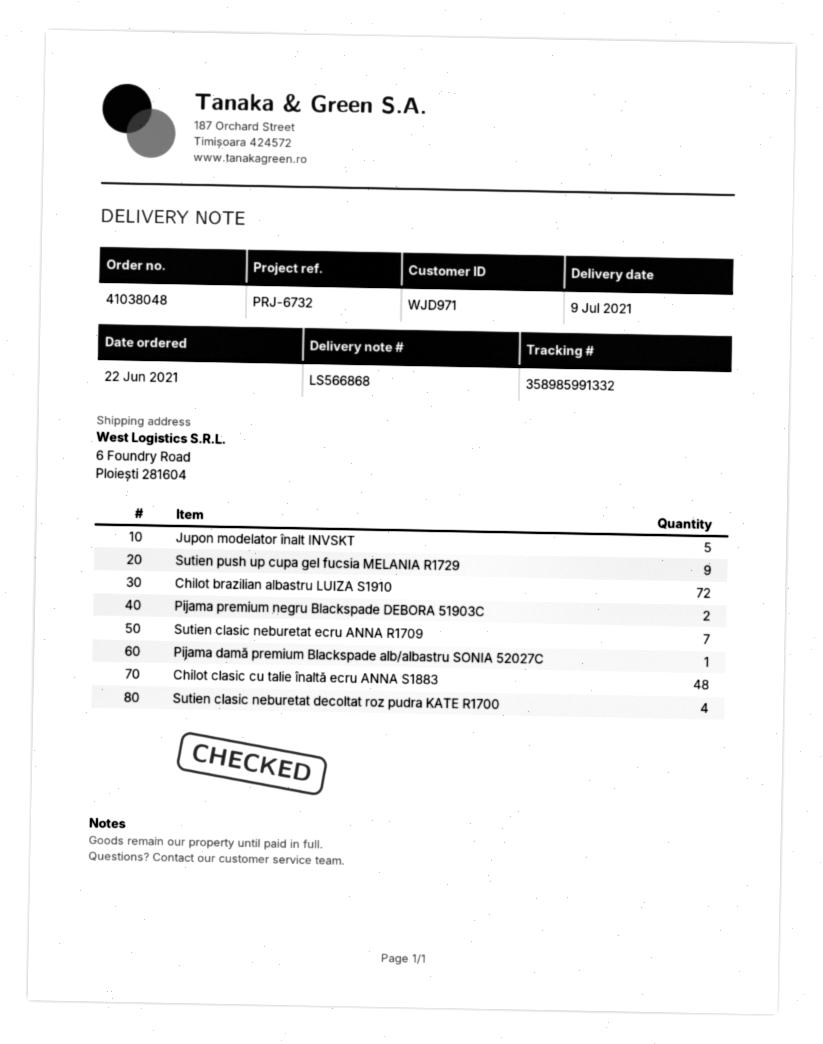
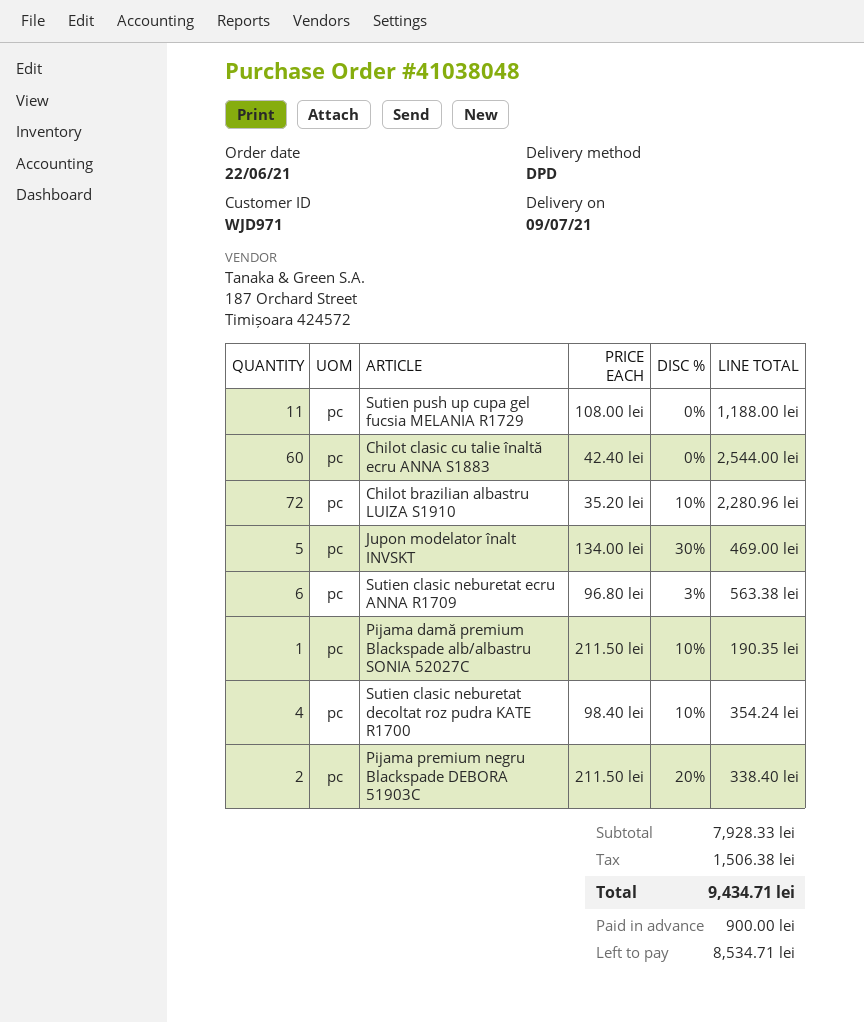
Sutien push up cupa gel fucsia MELANIA R1729: 9 -> 11
Sutien clasic neburetat ecru ANNA R1709: 7 -> 6
Chilot clasic cu talie înaltă ecru ANNA S1883: 48 -> 60

